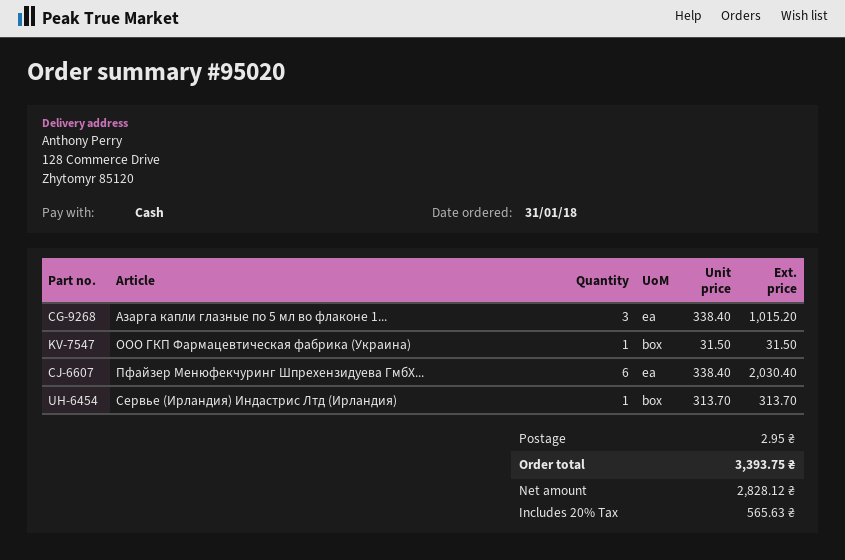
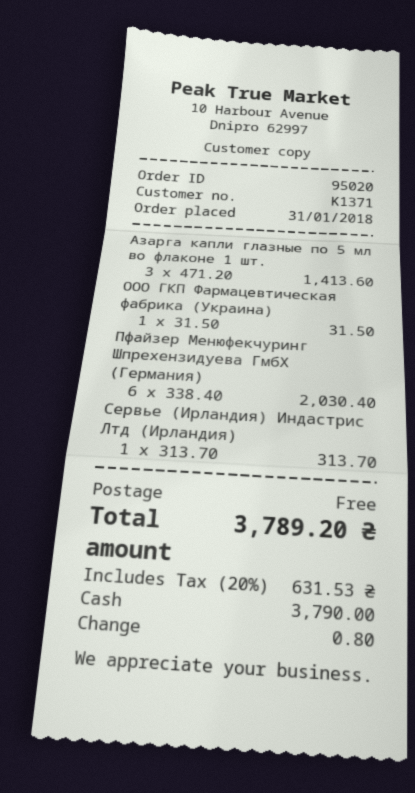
Азарга капли глазные по 5 мл во флаконе 1...: 3 x 338.40 = 1015.20 -> 3 x 471.20 = 1413.60
shipping: 2.95 -> 0.00
tax: 20% = 565.63 -> 20% = 631.53
total: 3393.75 -> 3789.20

